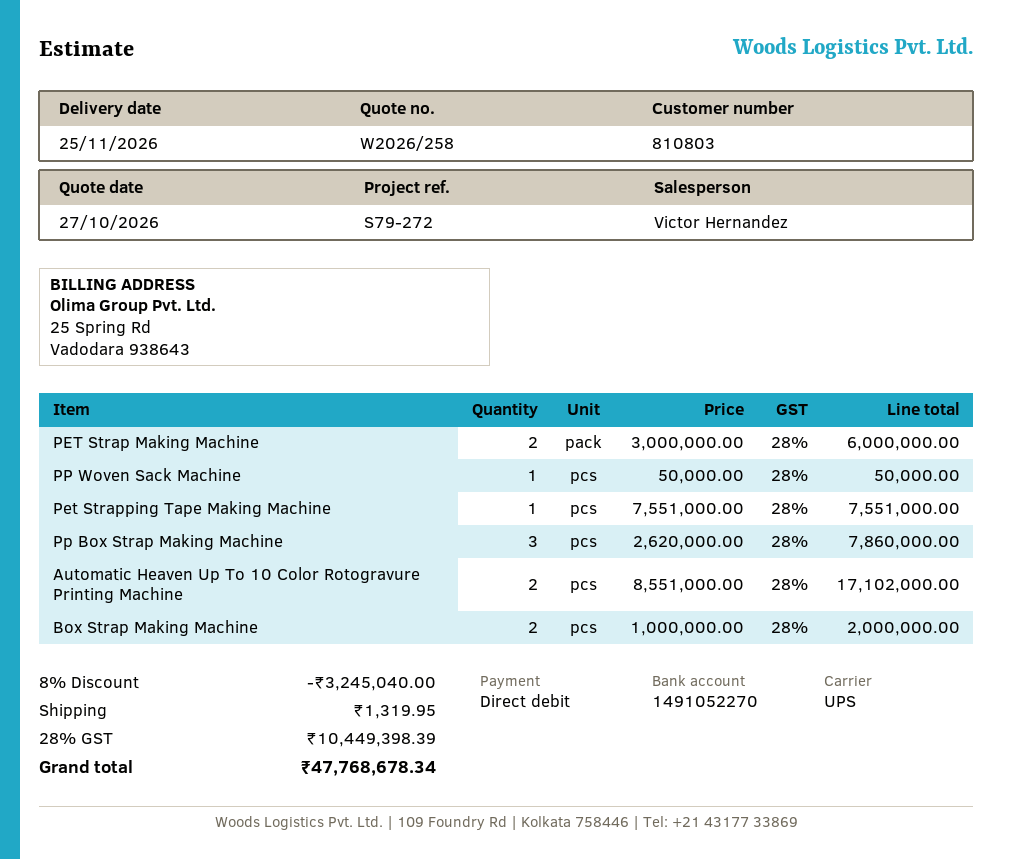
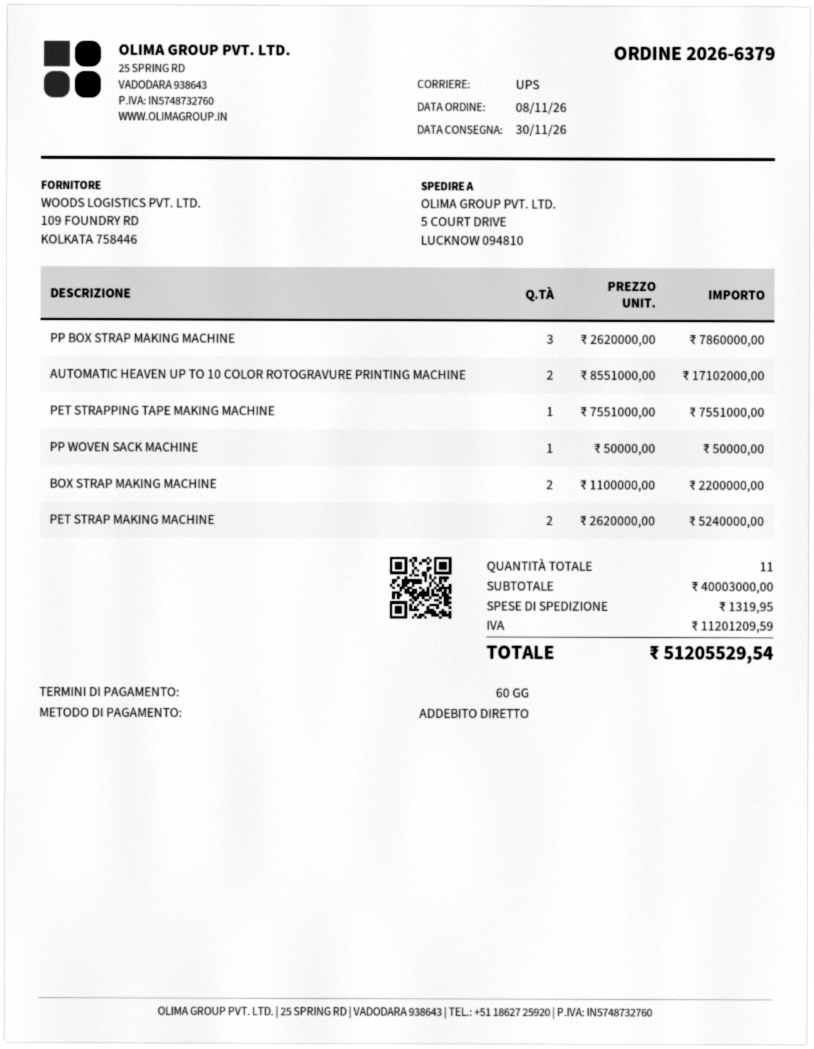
delivery date: 2026-11-25 -> 2026-11-30
PET Strap Making Machine: 2 x 3000000.00 = 6000000.00 -> 2 x 2620000.00 = 5240000.00
Box Strap Making Machine: 2 x 1000000.00 = 2000000.00 -> 2 x 1100000.00 = 2200000.00
discount: 8% = 3245040.00 -> none
tax: 10449398.39 -> 11201209.59
total: 47768678.34 -> 51205529.54

